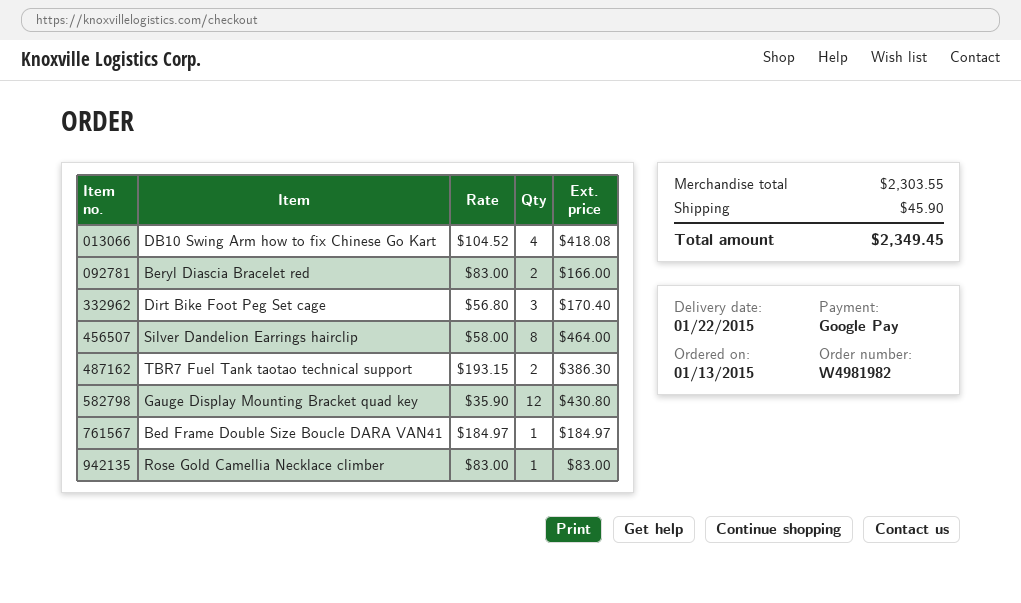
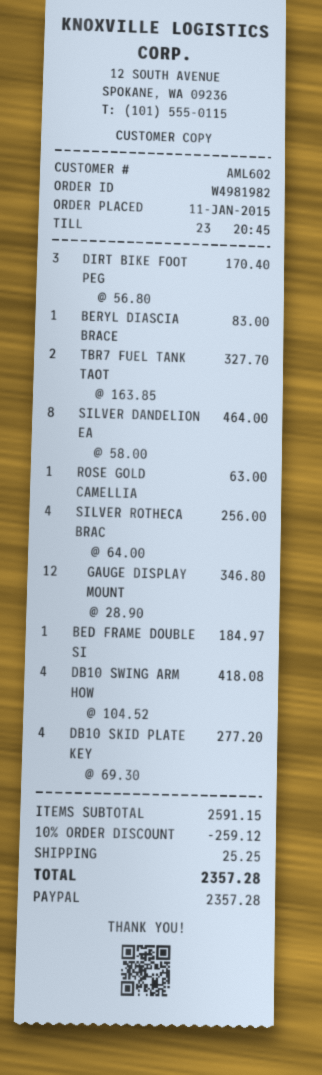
order date: 2015-01-13 -> 2015-01-11
payment method: Google Pay -> PayPal
Beryl Diascia Bracelet red: 2 x 83.00 = 166.00 -> 1 x 83.00 = 83.00
TBR7 Fuel Tank taotao technical support: 2 x 193.15 = 386.30 -> 2 x 163.85 = 327.70
Gauge Display Mounting Bracket quad key: 12 x 35.90 = 430.80 -> 12 x 28.90 = 346.80
Rose Gold Camellia Necklace climber: 1 x 83.00 = 83.00 -> 1 x 63.00 = 63.00
SILVER ROTHECA BRAC: none -> 4 x 64.00 = 256.00
DB10 SKID PLATE KEY: none -> 4 x 69.30 = 277.20
subtotal: 2303.55 -> 2591.15
discount: none -> 10% = 259.12
shipping: 45.90 -> 25.25
total: 2349.45 -> 2357.28

